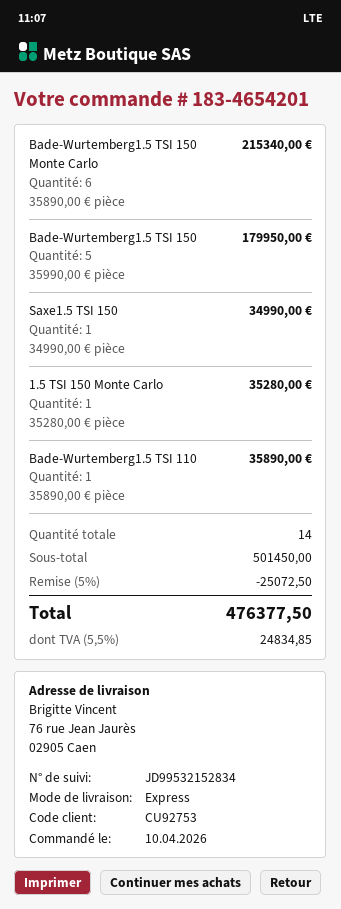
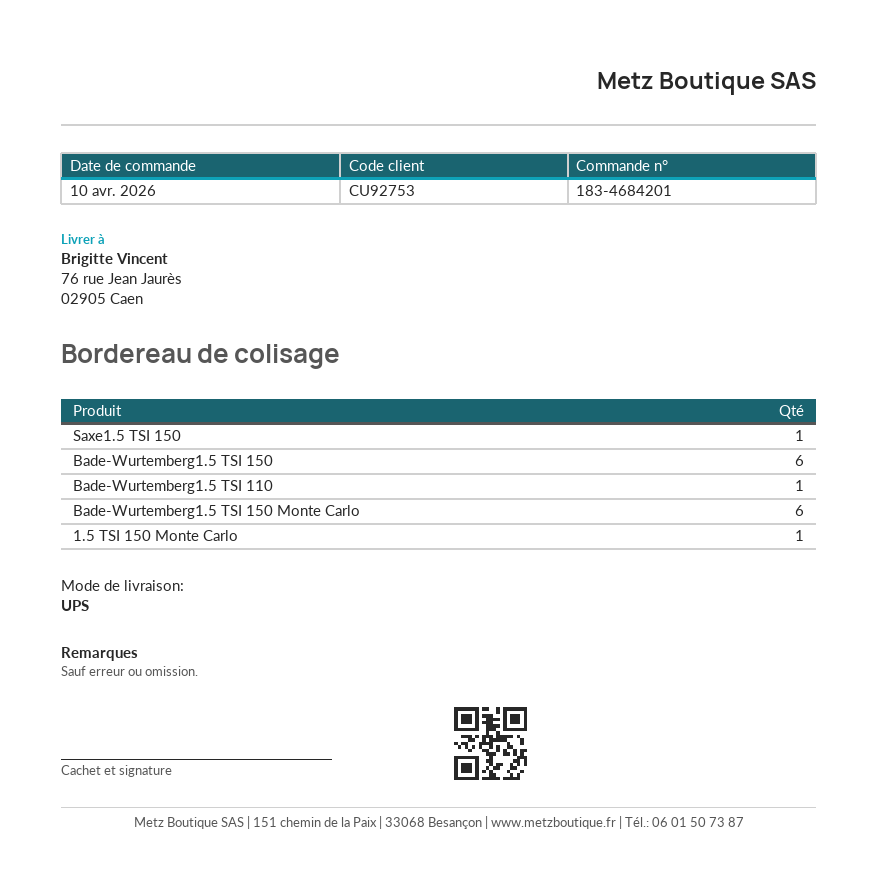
order number: 183-4654201 -> 183-4684201
shipping method: express -> UPS
Bade-Wurtemberg1.5 TSI 150: 5 -> 6

